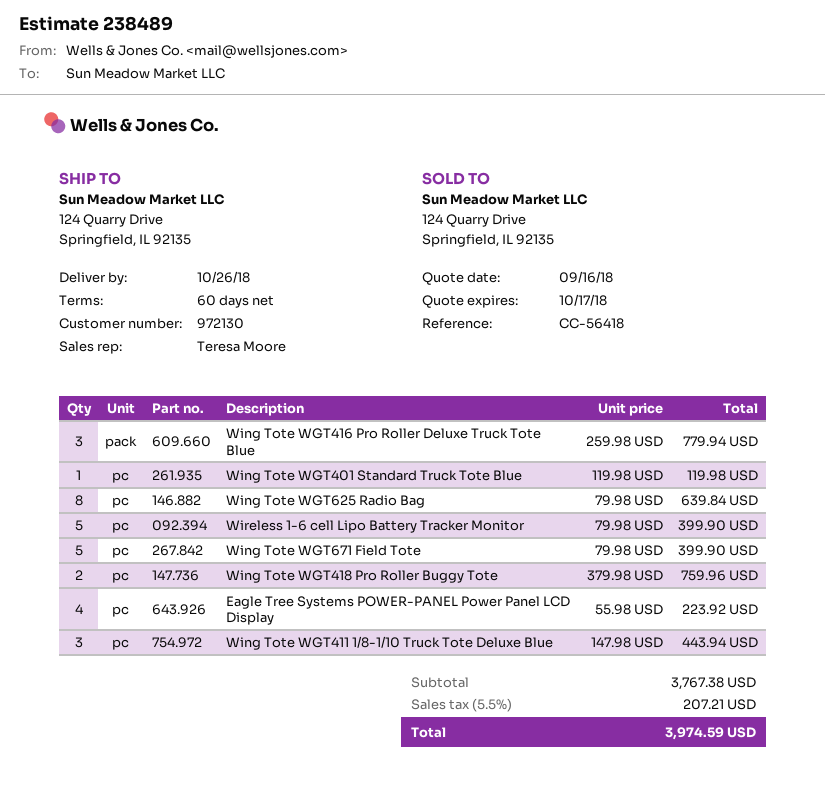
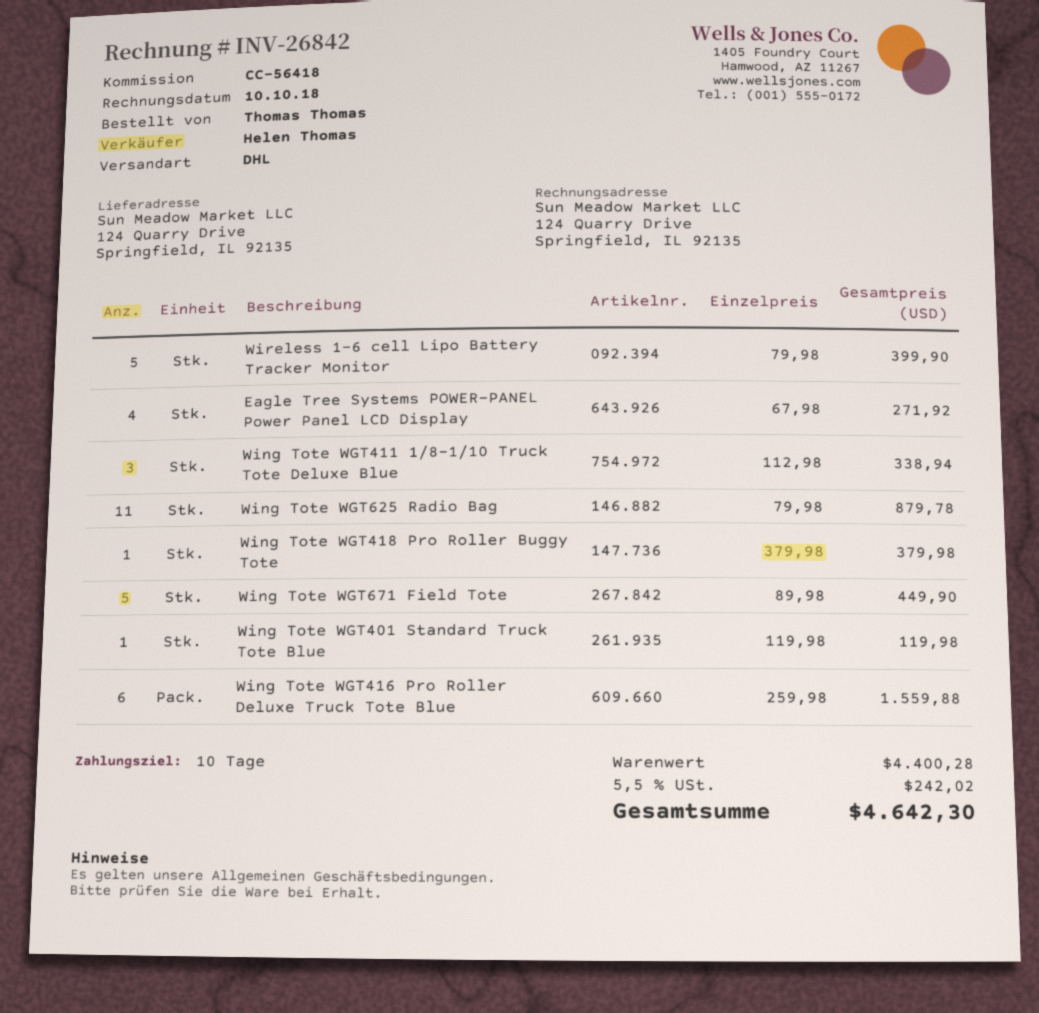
payment terms: 60 days -> 10 days
sales rep: Teresa Moore -> Helen Thomas
Wing Tote WGT416 Pro Roller Deluxe Truck Tote Blue: 3 x 259.98 = 779.94 -> 6 x 259.98 = 1559.88
Wing Tote WGT625 Radio Bag: 8 x 79.98 = 639.84 -> 11 x 79.98 = 879.78
Wing Tote WGT671 Field Tote: 5 x 79.98 = 399.90 -> 5 x 89.98 = 449.90
Wing Tote WGT418 Pro Roller Buggy Tote: 2 x 379.98 = 759.96 -> 1 x 379.98 = 379.98
Eagle Tree Systems POWER-PANEL Power Panel LCD Display: 4 x 55.98 = 223.92 -> 4 x 67.98 = 271.92
Wing Tote WGT411 1/8-1/10 Truck Tote Deluxe Blue: 3 x 147.98 = 443.94 -> 3 x 112.98 = 338.94
subtotal: 3767.38 -> 4400.28
tax: 5.5% = 207.21 -> 5.5% = 242.02
total: 3974.59 -> 4642.30

